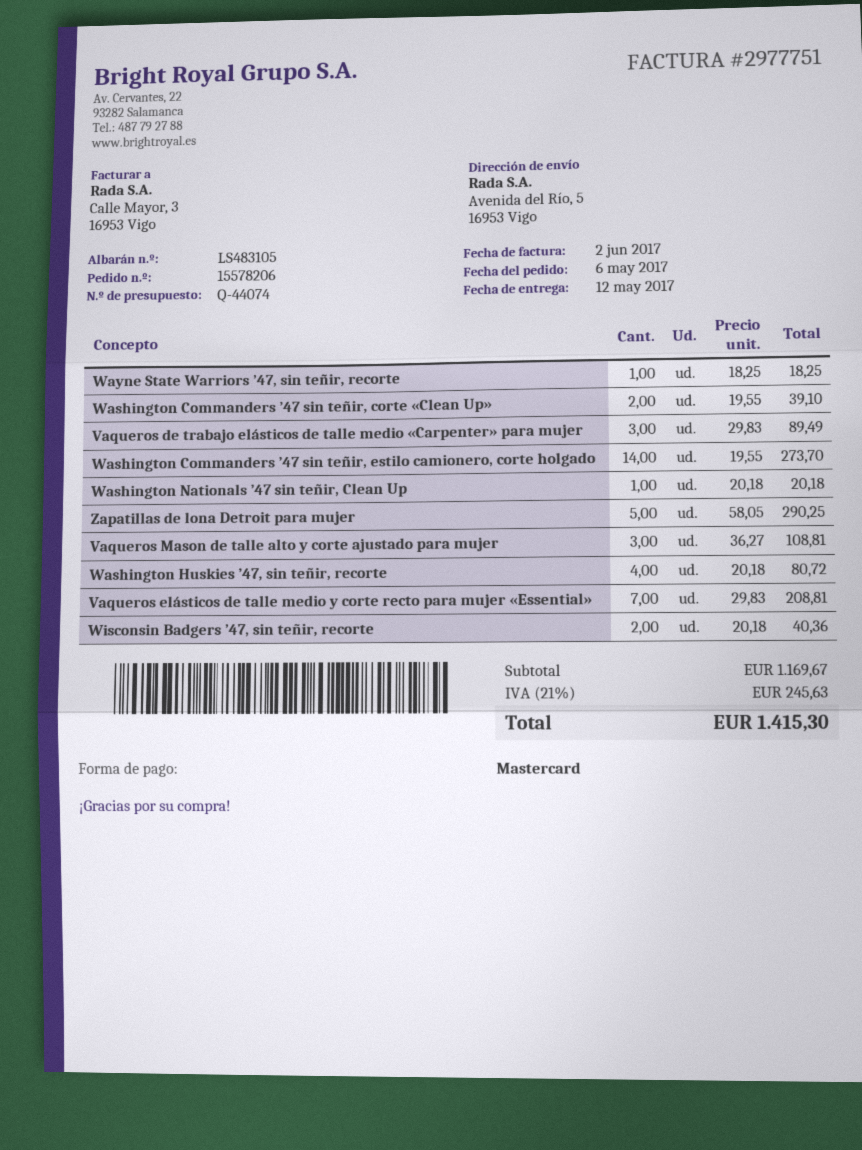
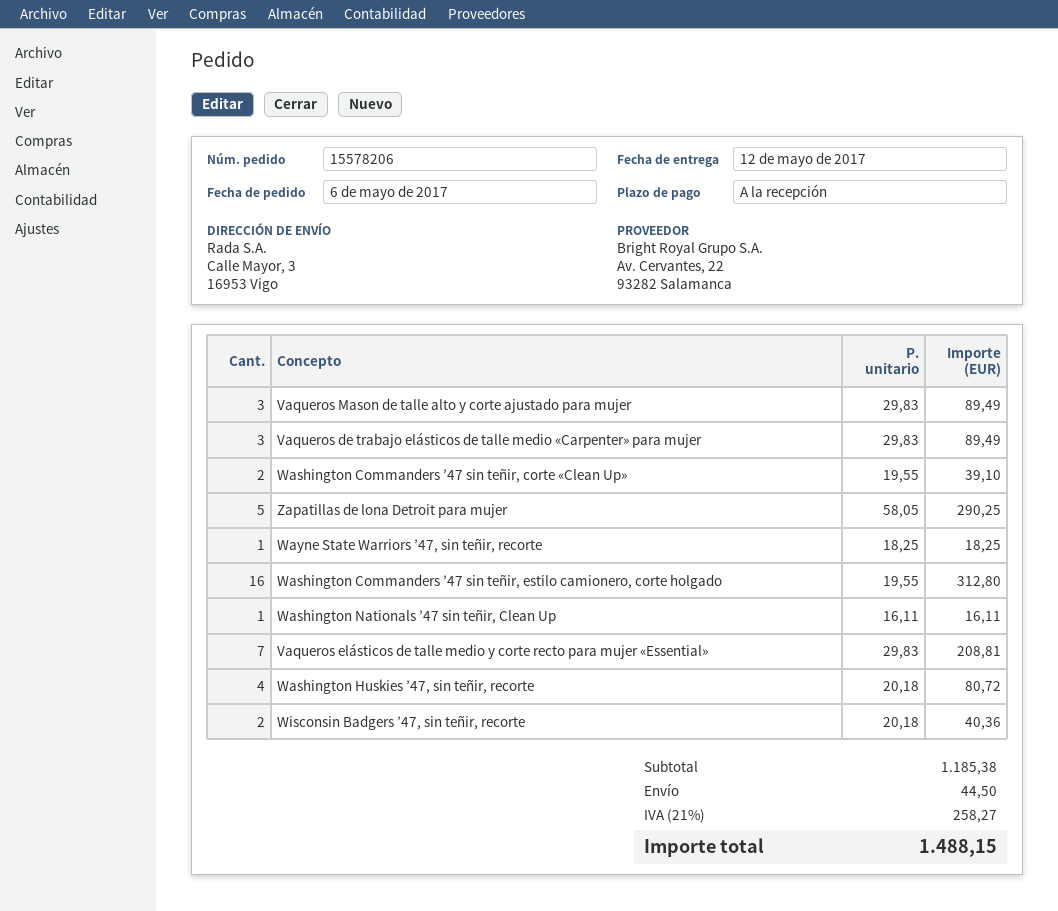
ship to: Avenida del Río, 5, 16953 Vigo -> Calle Mayor, 3, 16953 Vigo
Washington Commanders ’47 sin teñir, estilo camionero, corte holgado: 14 x 19.55 = 273.70 -> 16 x 19.55 = 312.80
Washington Nationals ’47 sin teñir, Clean Up: 1 x 20.18 = 20.18 -> 1 x 16.11 = 16.11
Vaqueros Mason de talle alto y corte ajustado para mujer: 3 x 36.27 = 108.81 -> 3 x 29.83 = 89.49
subtotal: 1169.67 -> 1185.38
shipping: none -> 44.50
tax: 21% = 245.63 -> 21% = 258.27
total: 1415.30 -> 1488.15

